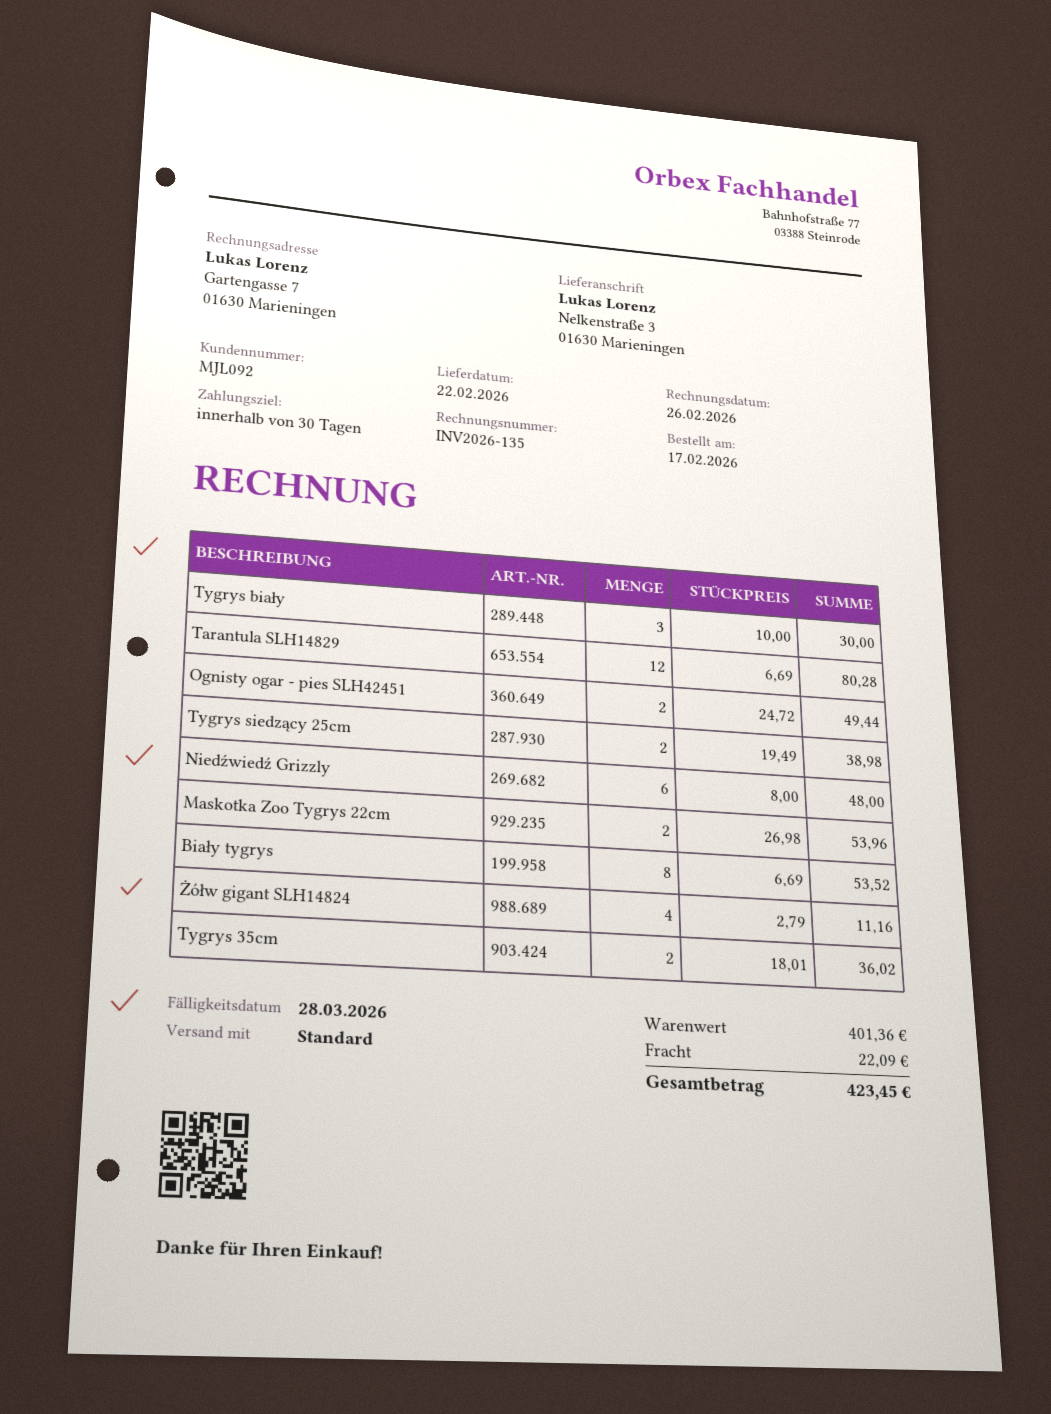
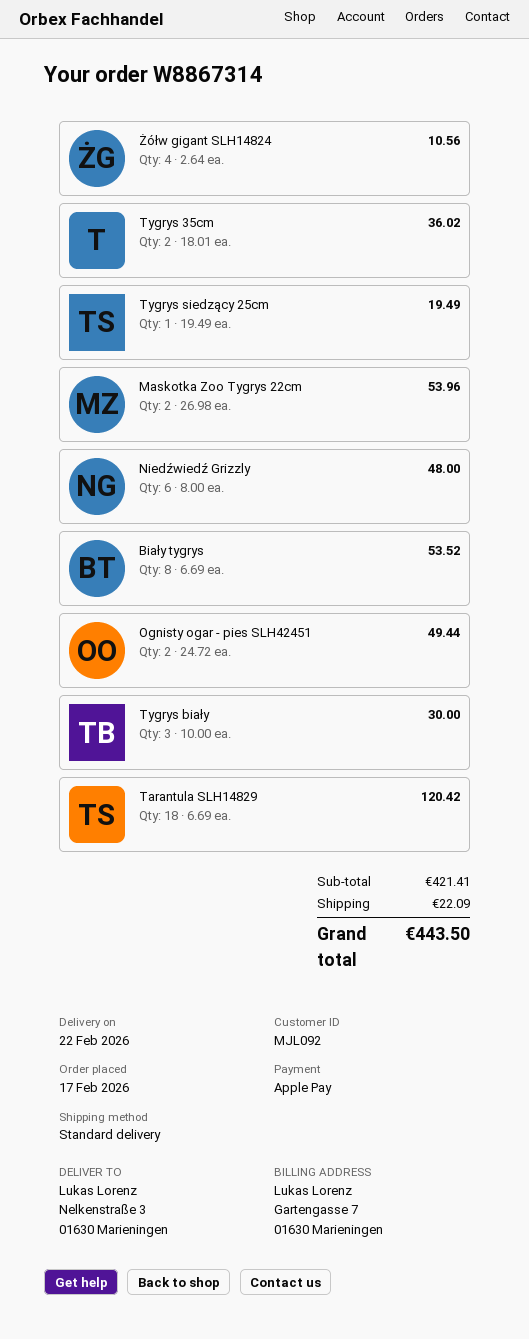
Tarantula SLH14829: 12 x 6.69 = 80.28 -> 18 x 6.69 = 120.42
Tygrys siedzący 25cm: 2 x 19.49 = 38.98 -> 1 x 19.49 = 19.49
Żółw gigant SLH14824: 4 x 2.79 = 11.16 -> 4 x 2.64 = 10.56
subtotal: 401.36 -> 421.41
total: 423.45 -> 443.50

